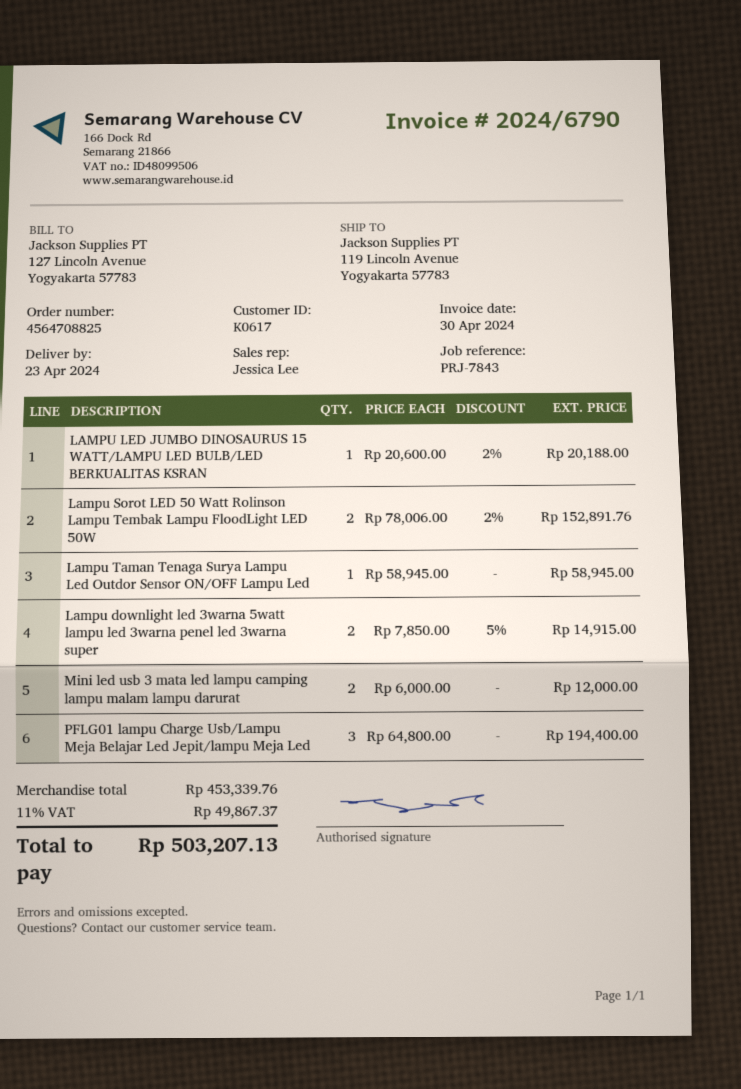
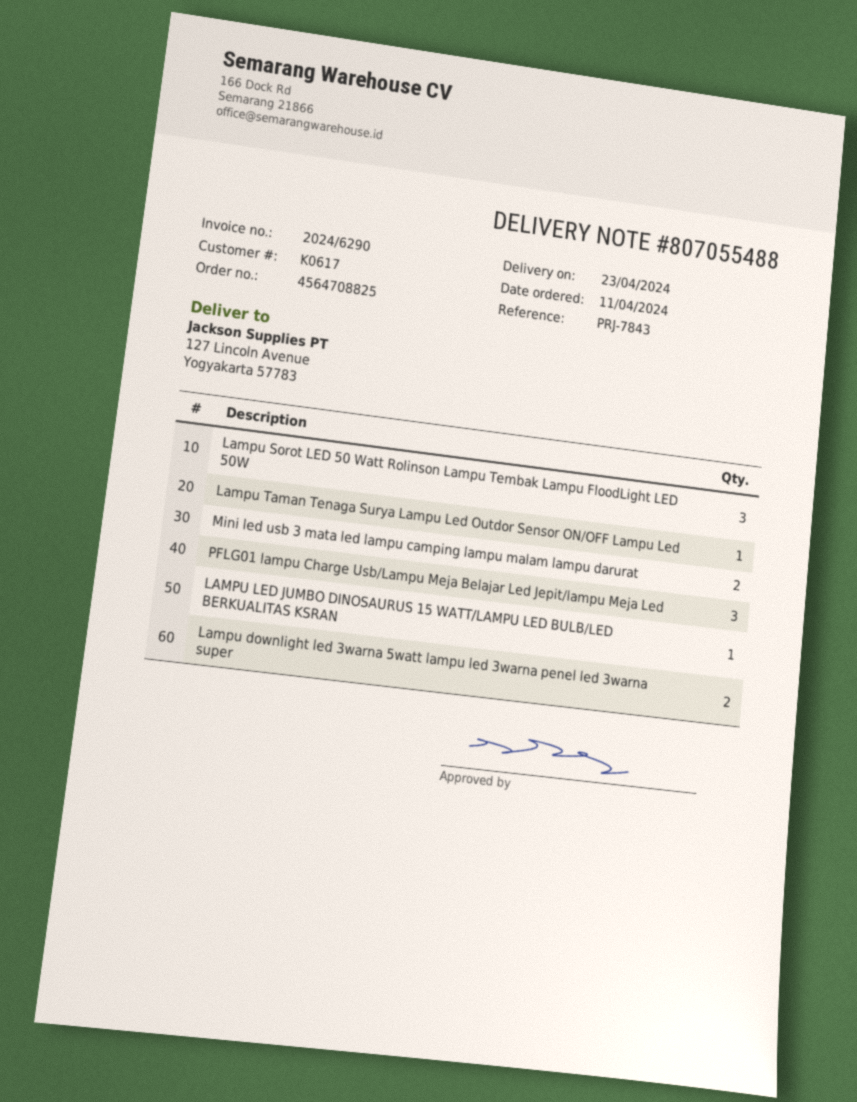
invoice number: 2024/6790 -> 2024/6290
ship to: 119 Lincoln Avenue, Yogyakarta 57783 -> 127 Lincoln Avenue, Yogyakarta 57783
Lampu Sorot LED 50 Watt Rolinson Lampu Tembak Lampu FloodLight LED 50W: 2 -> 3

